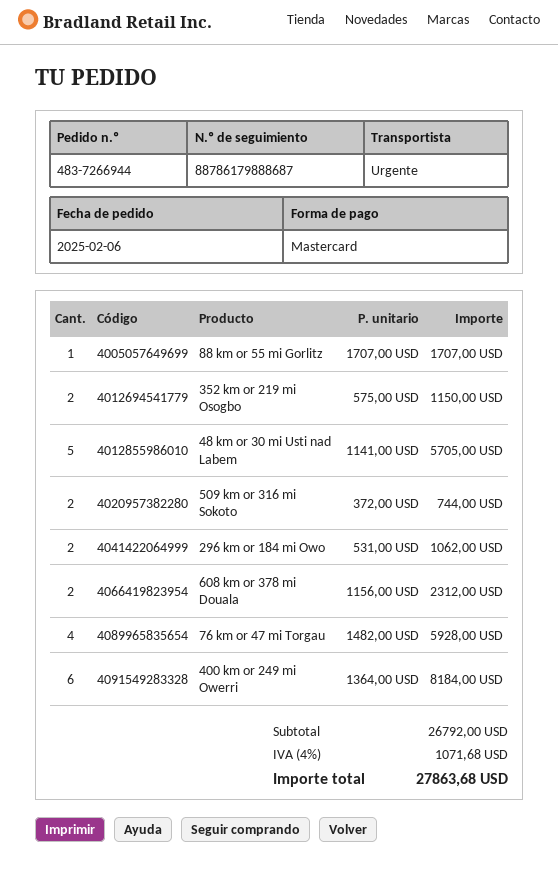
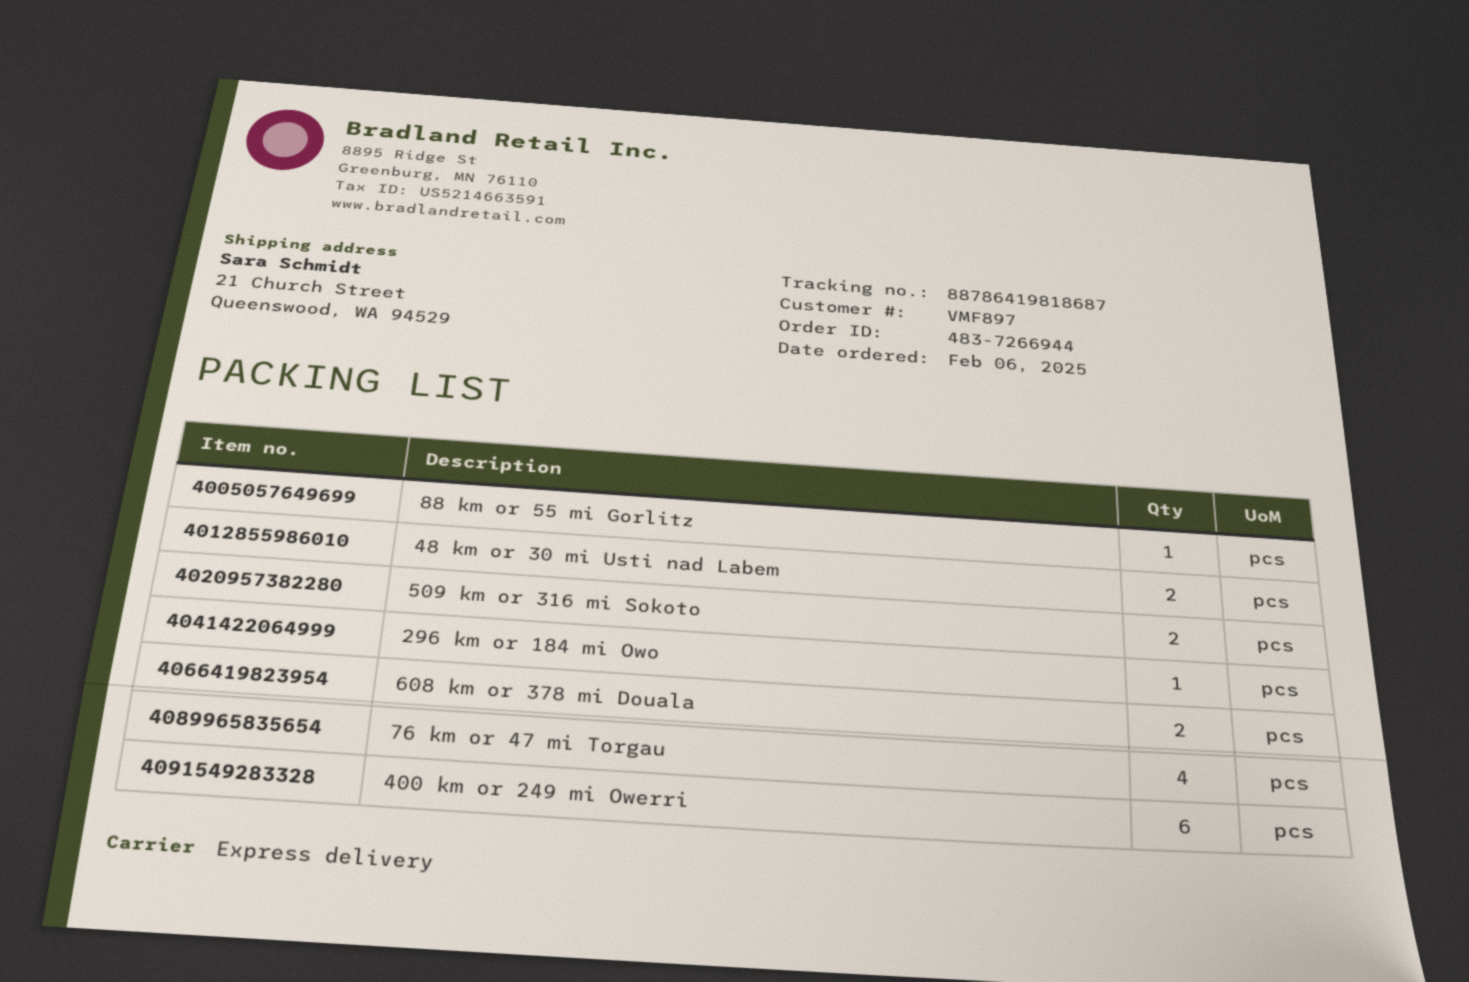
tracking number: 88786179888687 -> 88786419818687
352 km or 219 mi Osogbo: 2 -> none
48 km or 30 mi Usti nad Labem: 5 -> 2
296 km or 184 mi Owo: 2 -> 1

